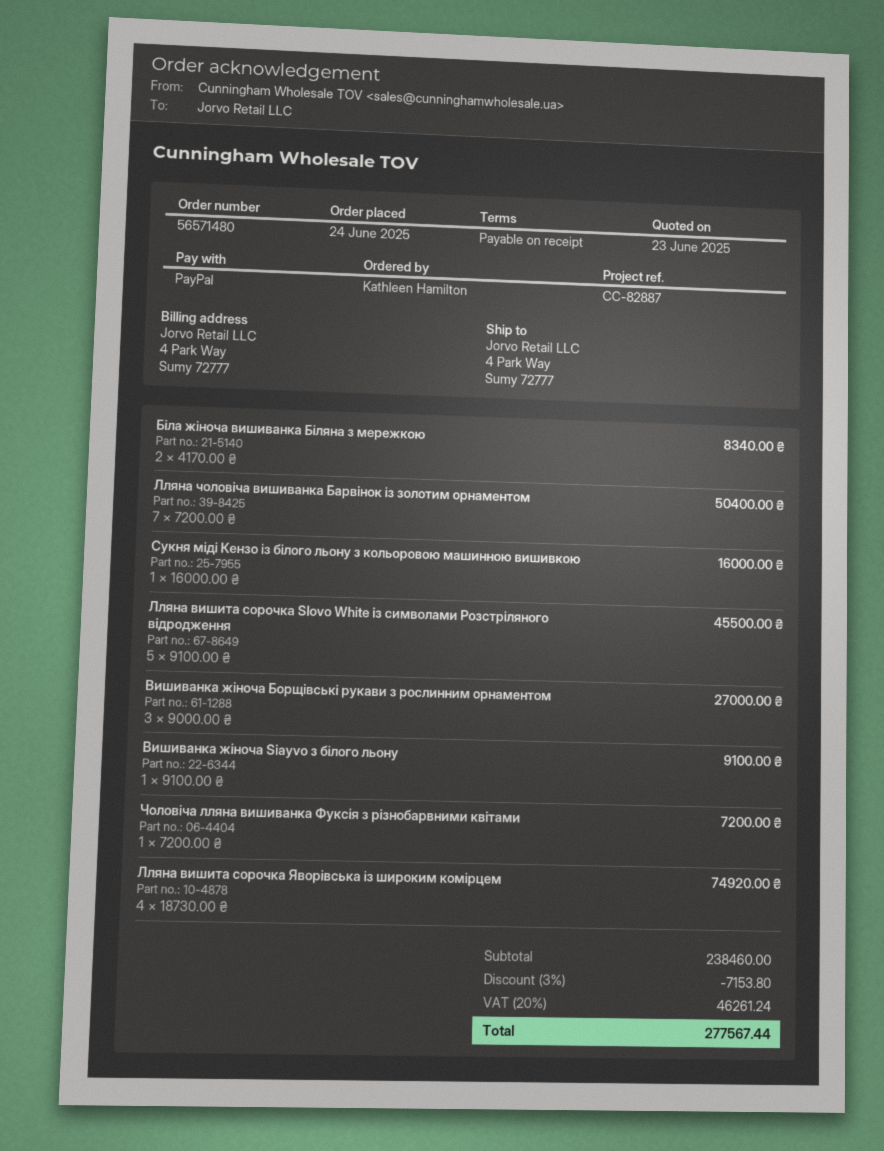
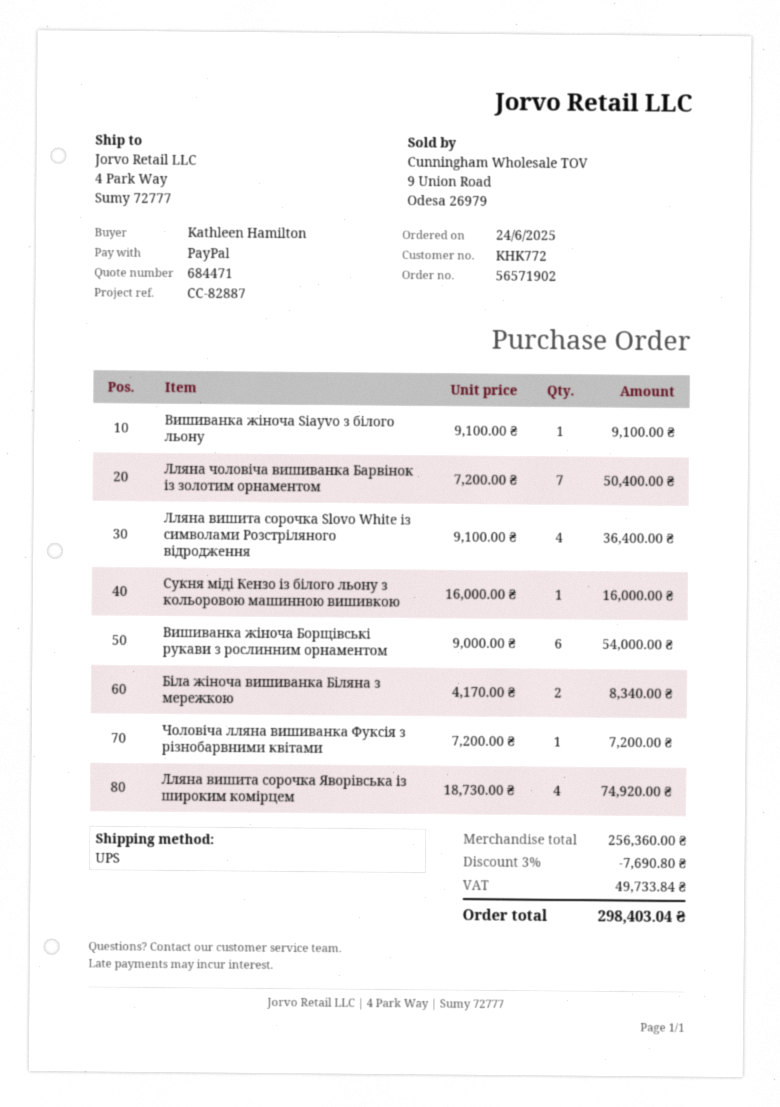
order number: 56571480 -> 56571902
Лляна вишита сорочка Slovo White із символами Розстріляного відродження: 5 x 9100.00 = 45500.00 -> 4 x 9100.00 = 36400.00
Вишиванка жіноча Борщівські рукави з рослинним орнаментом: 3 x 9000.00 = 27000.00 -> 6 x 9000.00 = 54000.00
subtotal: 238460.00 -> 256360.00
discount: 3% = 7153.80 -> 3% = 7690.80
tax: 46261.24 -> 49733.84
total: 277567.44 -> 298403.04

